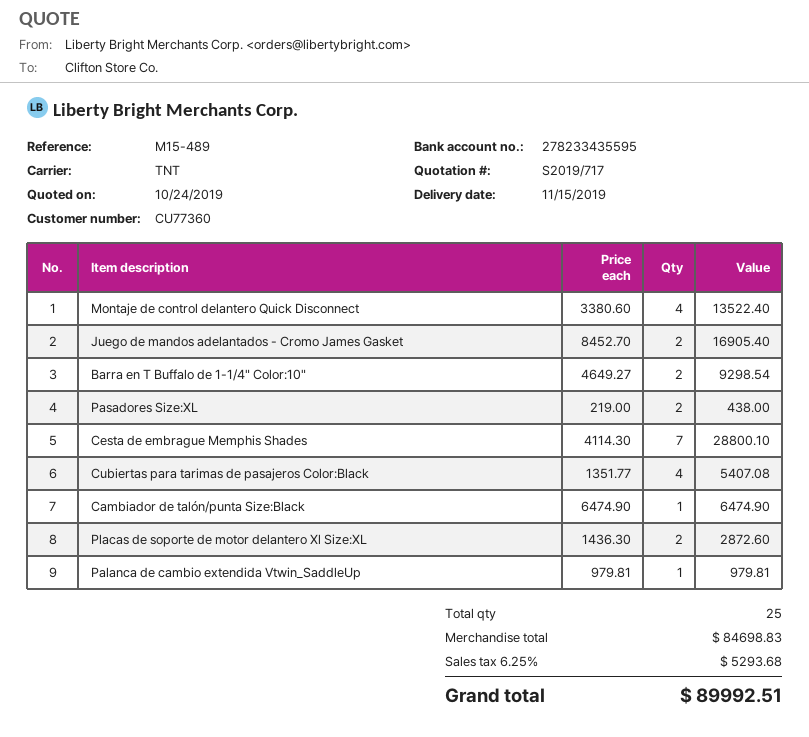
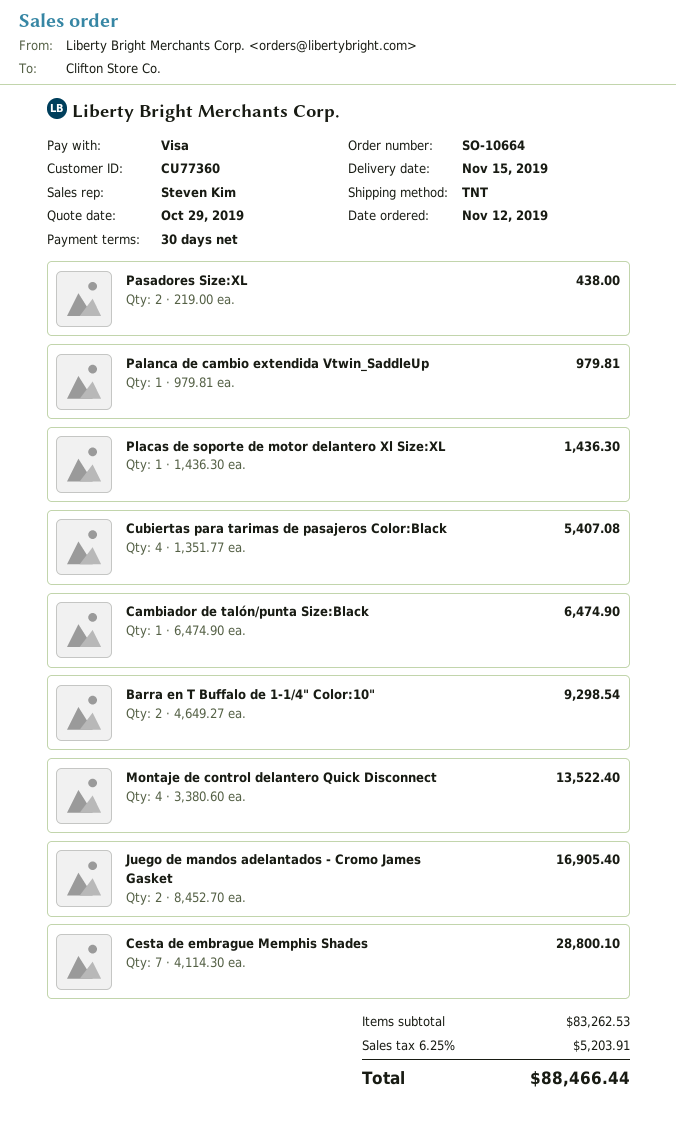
quote date: 2019-10-24 -> 2019-10-29
Placas de soporte de motor delantero Xl Size:XL: 2 x 1436.30 = 2872.60 -> 1 x 1436.30 = 1436.30
subtotal: 84698.83 -> 83262.53
tax: 6.25% = 5293.68 -> 6.25% = 5203.91
total: 89992.51 -> 88466.44

